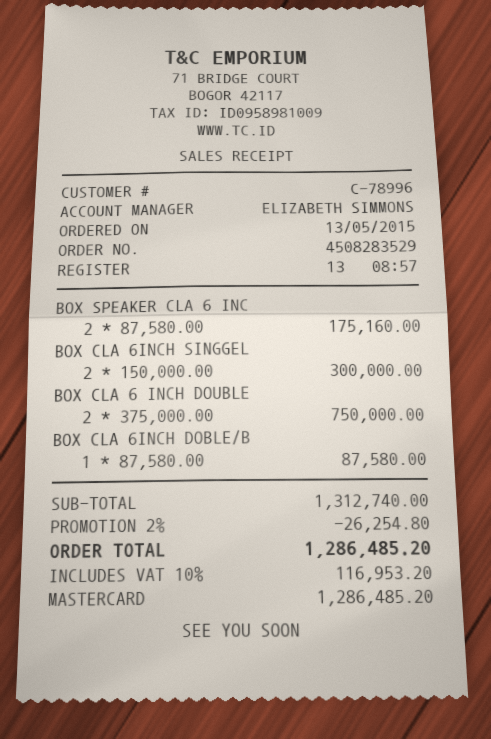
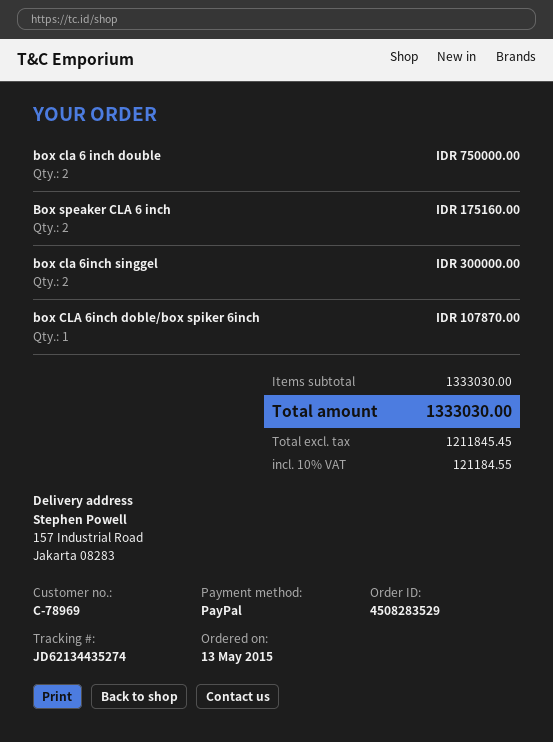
customer number: C-78996 -> C-78969
payment method: Mastercard -> PayPal
BOX CLA 6INCH DOBLE/B: 1 for 87580.00 -> 1 for 107870.00
subtotal: 1312740.00 -> 1333030.00
discount: 2% = 26254.80 -> none
tax: 10% = 116953.20 -> 10% = 121184.55
total: 1286485.20 -> 1333030.00

